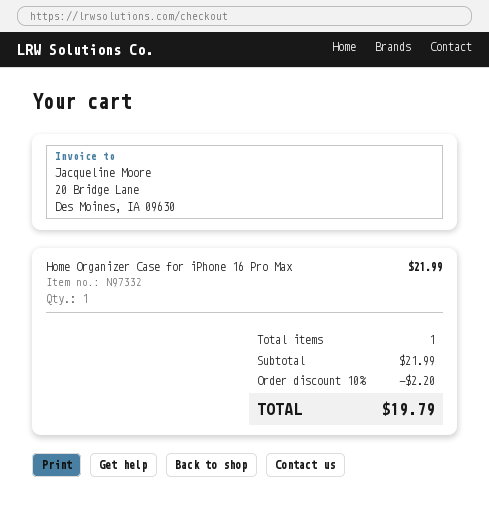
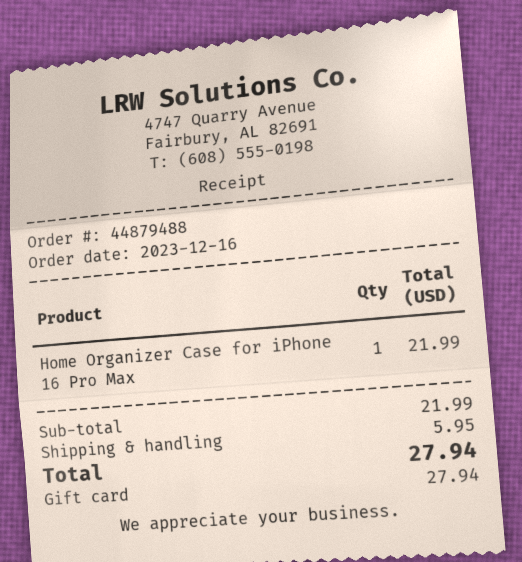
discount: 10% = 2.20 -> none
shipping: none -> 5.95
total: 19.79 -> 27.94

